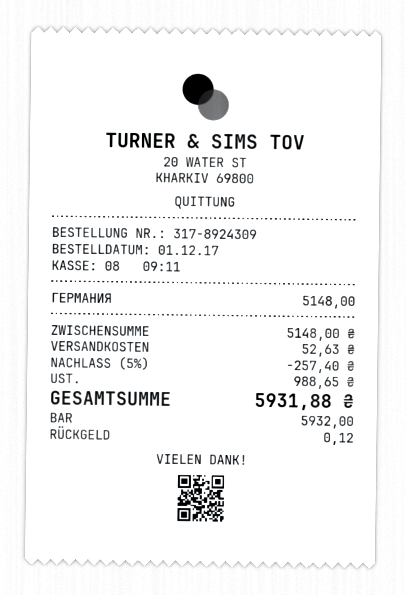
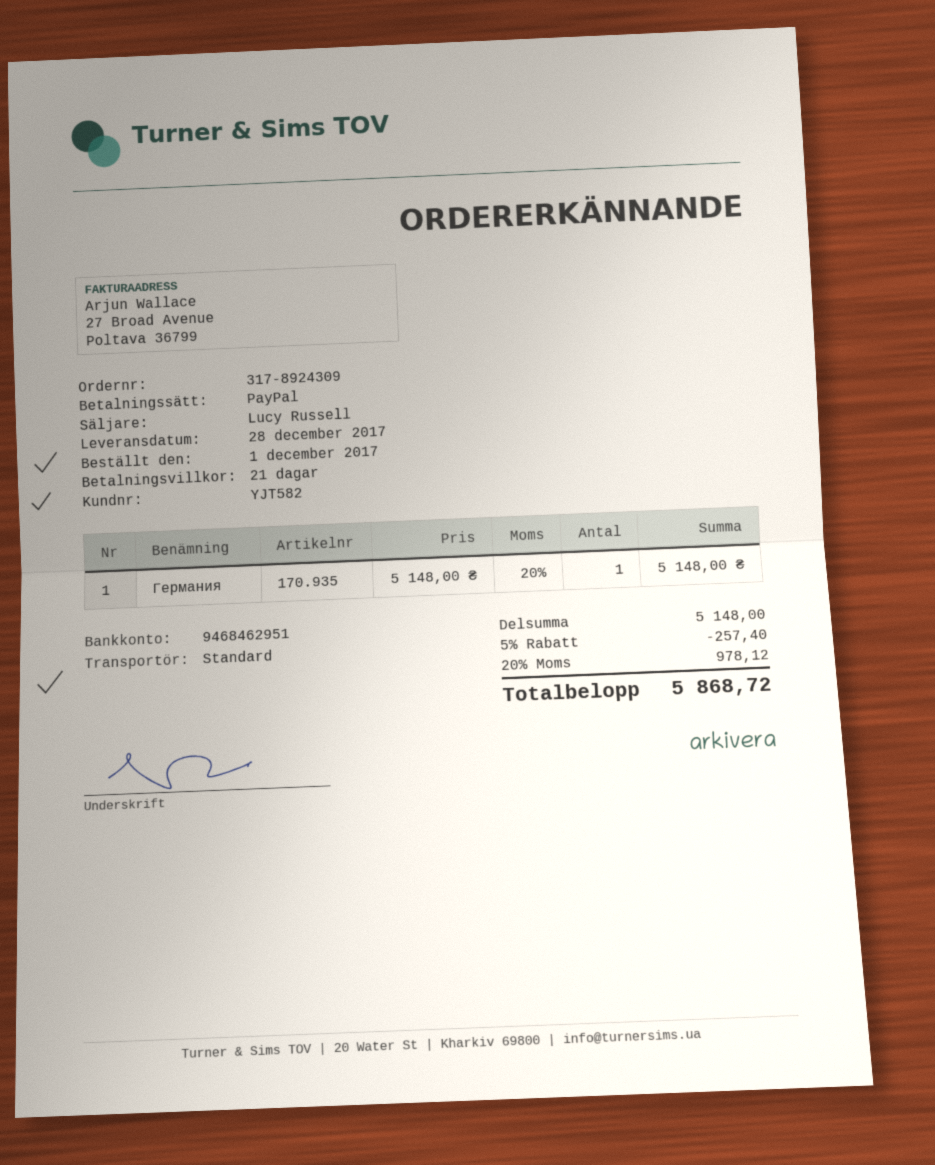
payment method: cash -> PayPal
shipping: 52.63 -> none
tax: 988.65 -> 978.12
total: 5931.88 -> 5868.72

